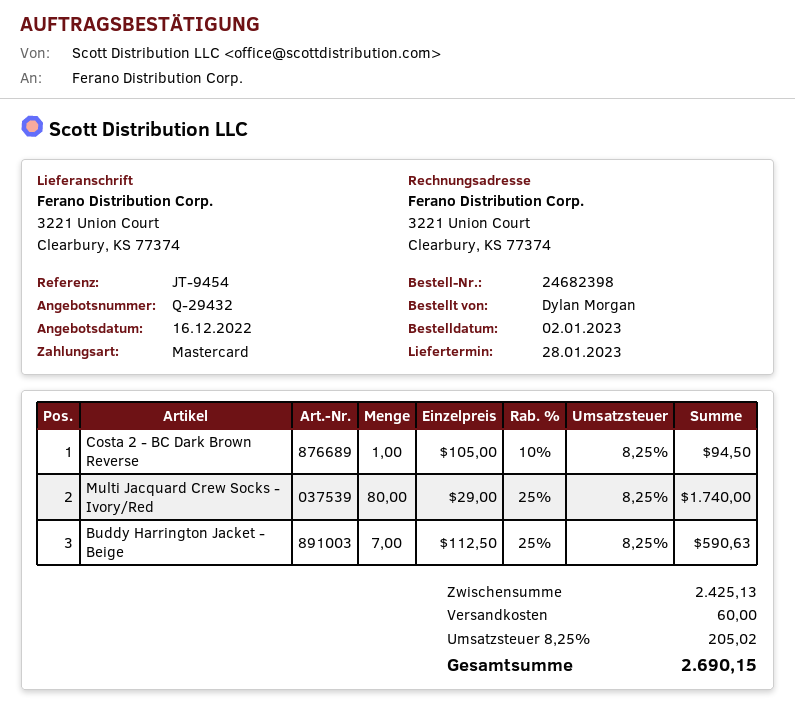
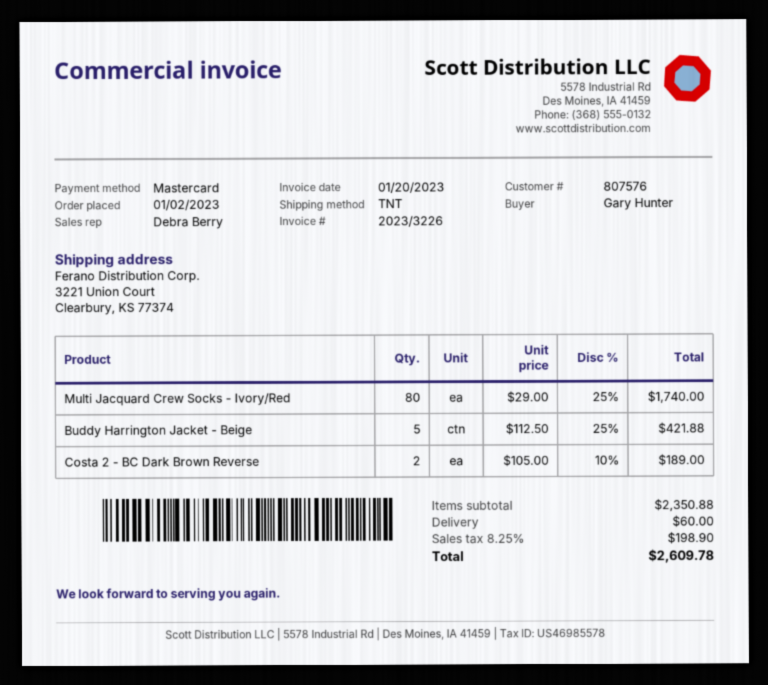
ordered by: Dylan Morgan -> Gary Hunter
Costa 2 - BC Dark Brown Reverse: 1 x 105.00 - 10% = 94.50 -> 2 x 105.00 - 10% = 189.00
Buddy Harrington Jacket - Beige: 7 x 112.50 - 25% = 590.63 -> 5 x 112.50 - 25% = 421.88
subtotal: 2425.13 -> 2350.88
tax: 8.25% = 205.02 -> 8.25% = 198.90
total: 2690.15 -> 2609.78

